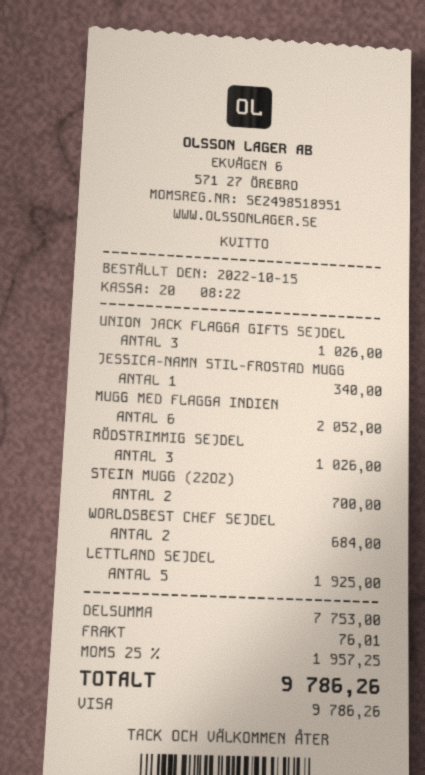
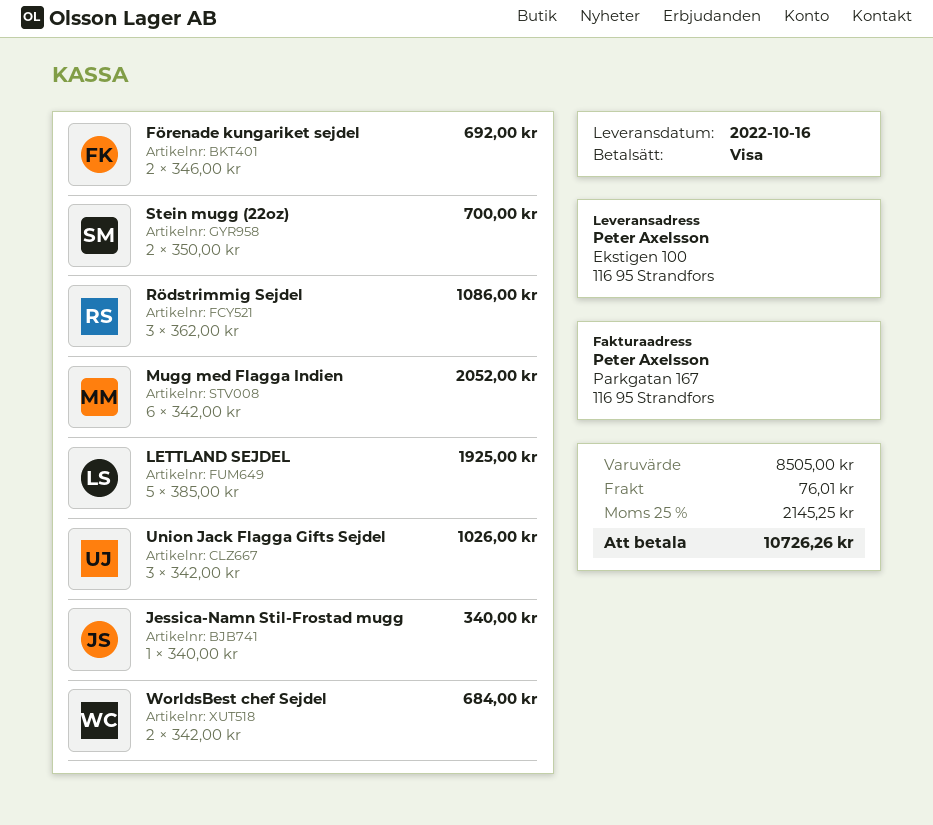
RÖDSTRIMMIG SEJDEL: 3 for 1026.00 -> 3 for 1086.00
Förenade kungariket sejdel: none -> 2 for 692.00
subtotal: 7753.00 -> 8505.00
tax: 25% = 1957.25 -> 25% = 2145.25
total: 9786.26 -> 10726.26

